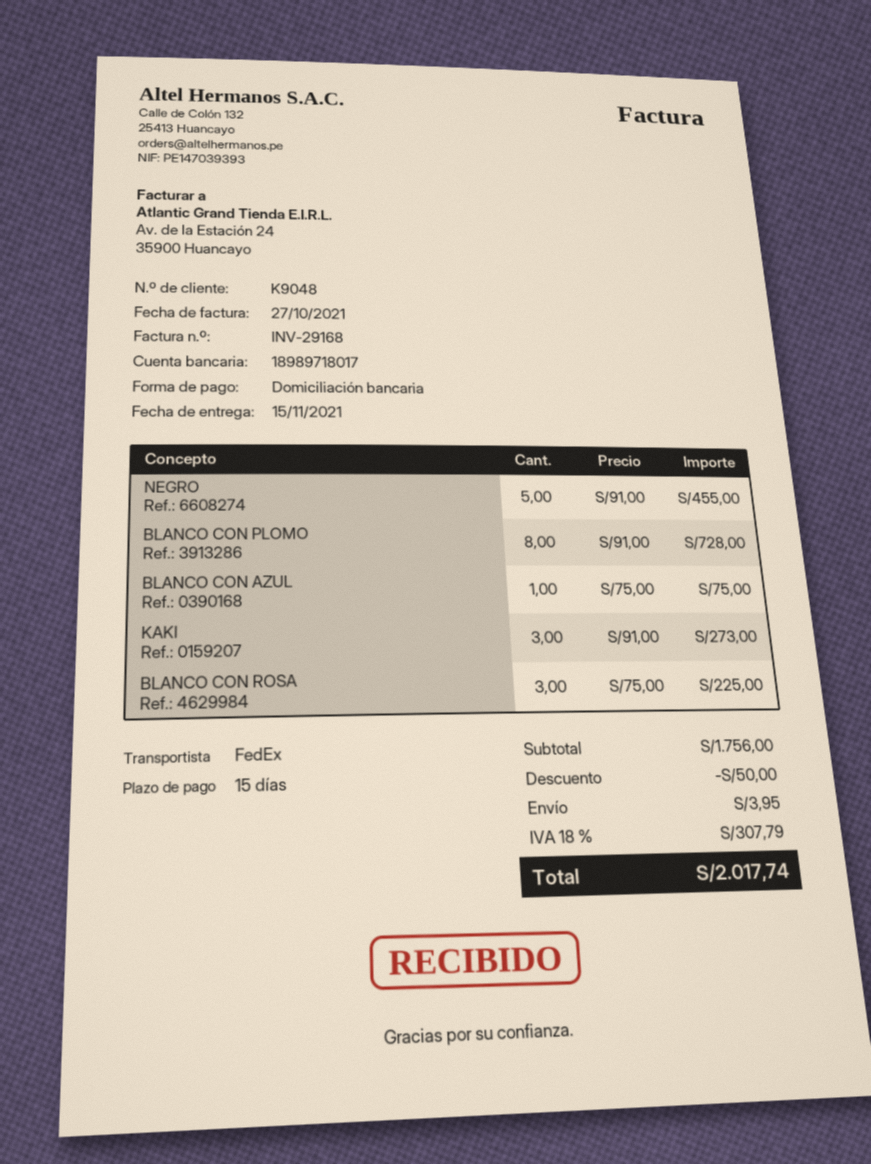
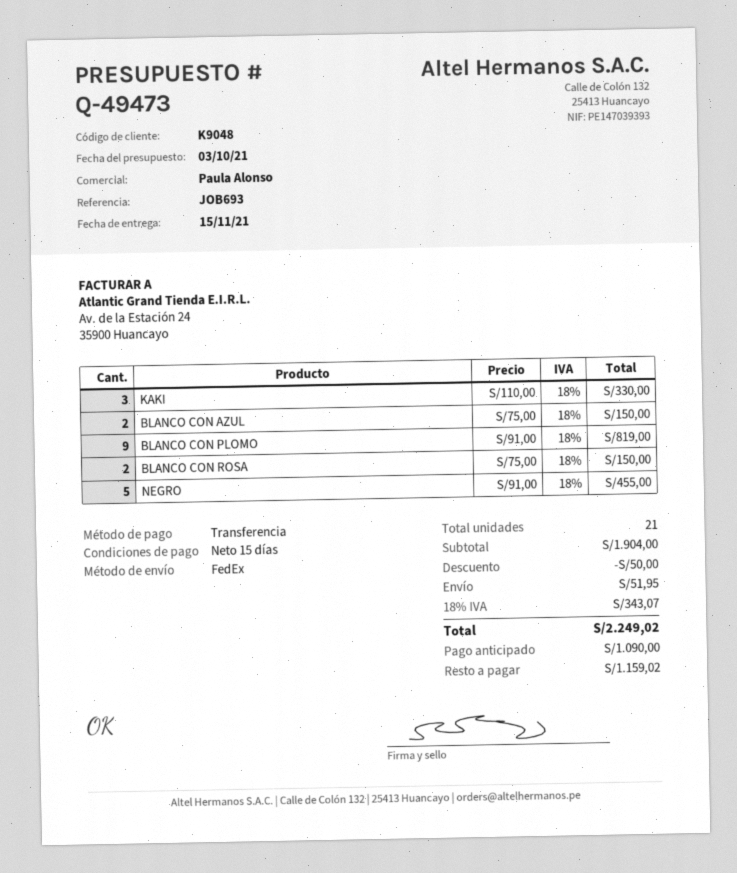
payment method: direct debit -> bank transfer
BLANCO CON PLOMO: 8 x 91.00 = 728.00 -> 9 x 91.00 = 819.00
BLANCO CON AZUL: 1 x 75.00 = 75.00 -> 2 x 75.00 = 150.00
KAKI: 3 x 91.00 = 273.00 -> 3 x 110.00 = 330.00
BLANCO CON ROSA: 3 x 75.00 = 225.00 -> 2 x 75.00 = 150.00
subtotal: 1756.00 -> 1904.00
shipping: 3.95 -> 51.95
tax: 18% = 307.79 -> 18% = 343.07
total: 2017.74 -> 2249.02

